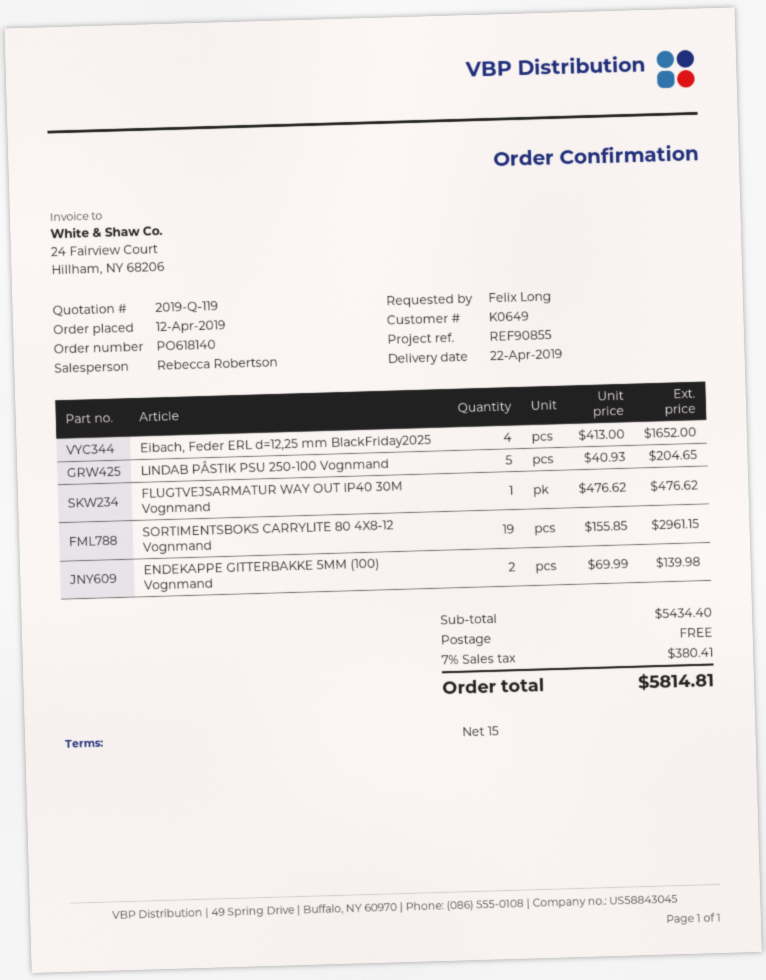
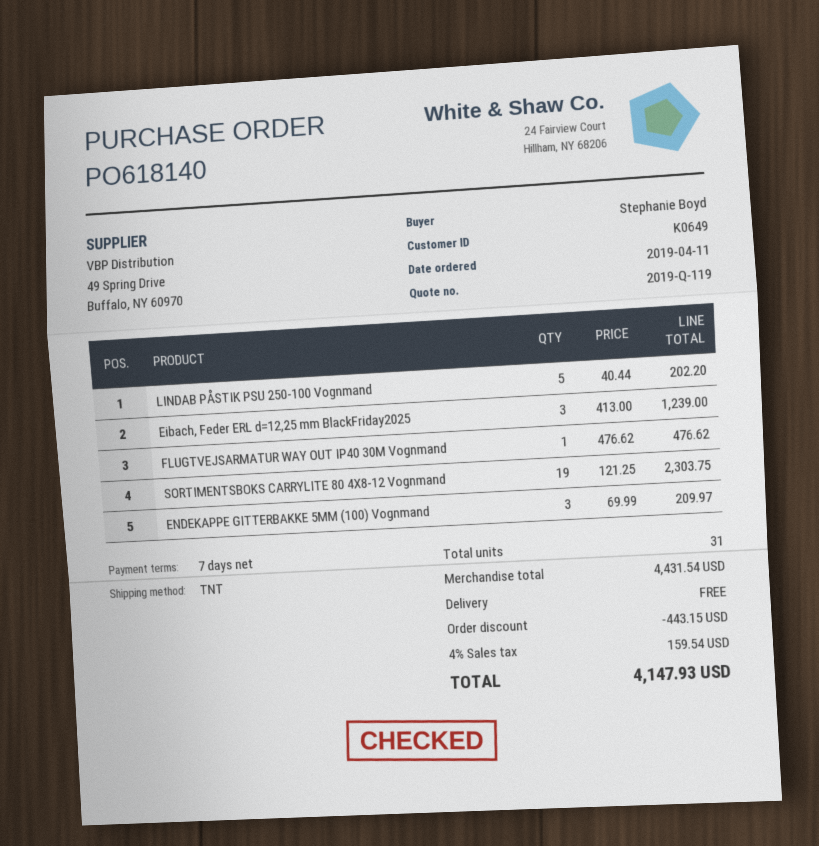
order date: 2019-04-12 -> 2019-04-11
payment terms: 15 days -> 7 days
ordered by: Felix Long -> Stephanie Boyd
Eibach, Feder ERL d=12,25 mm BlackFriday2025: 4 x 413.00 = 1652.00 -> 3 x 413.00 = 1239.00
LINDAB PÅSTIK PSU 250-100 Vognmand: 5 x 40.93 = 204.65 -> 5 x 40.44 = 202.20
SORTIMENTSBOKS CARRYLITE 80 4X8-12 Vognmand: 19 x 155.85 = 2961.15 -> 19 x 121.25 = 2303.75
ENDEKAPPE GITTERBAKKE 5MM (100) Vognmand: 2 x 69.99 = 139.98 -> 3 x 69.99 = 209.97
subtotal: 5434.40 -> 4431.54
discount: none -> 443.15
tax: 7% = 380.41 -> 4% = 159.54
total: 5814.81 -> 4147.93

